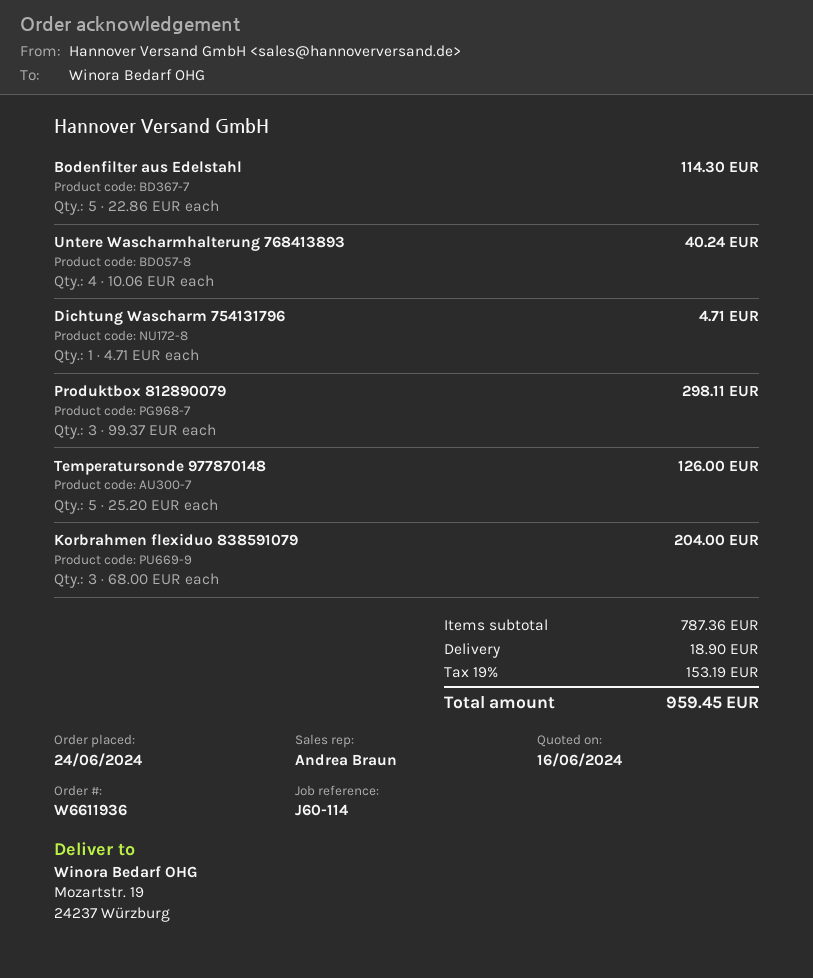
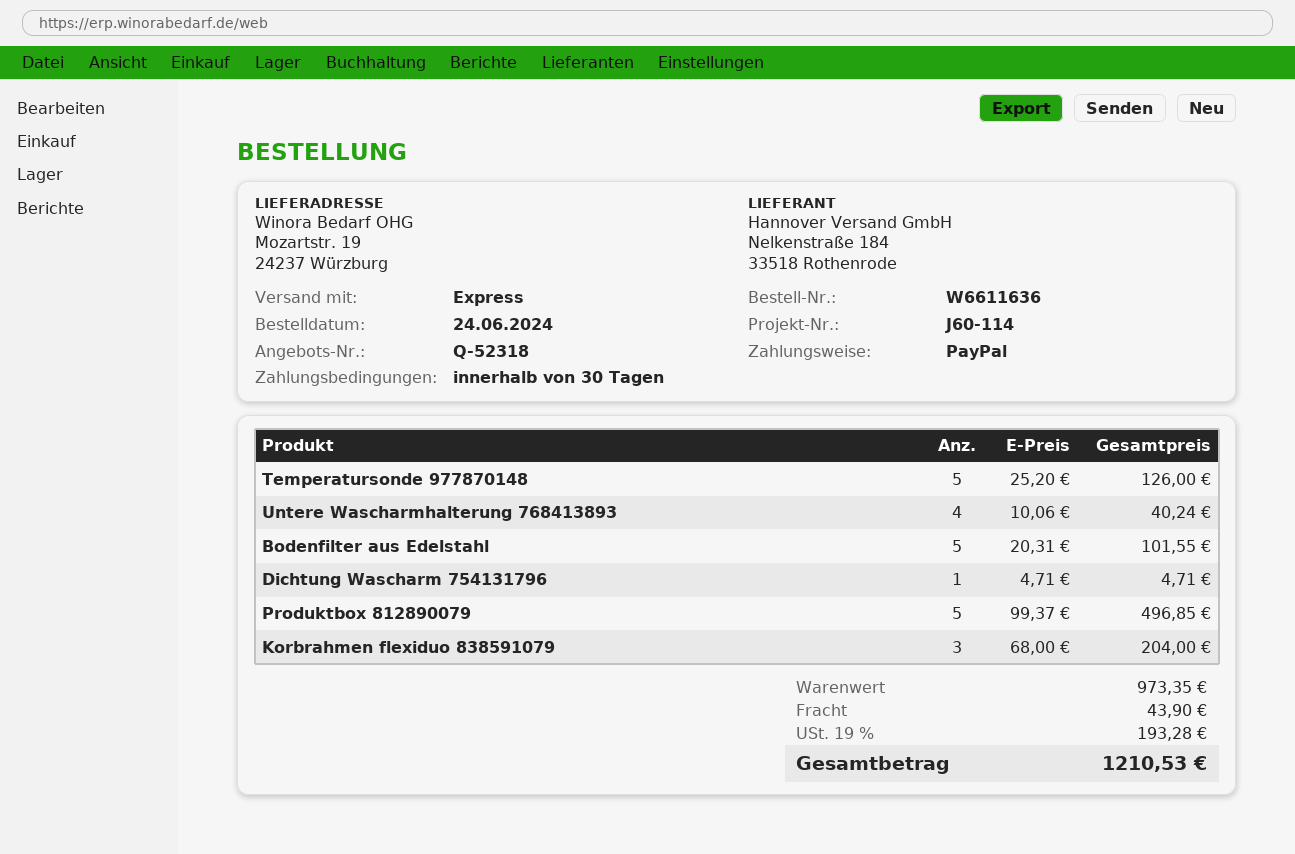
order number: W6611936 -> W6611636
Bodenfilter aus Edelstahl: 5 x 22.86 = 114.30 -> 5 x 20.31 = 101.55
Produktbox 812890079: 3 x 99.37 = 298.11 -> 5 x 99.37 = 496.85
subtotal: 787.36 -> 973.35
shipping: 18.90 -> 43.90
tax: 19% = 153.19 -> 19% = 193.28
total: 959.45 -> 1210.53

